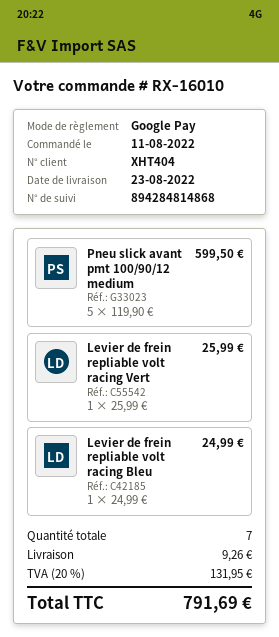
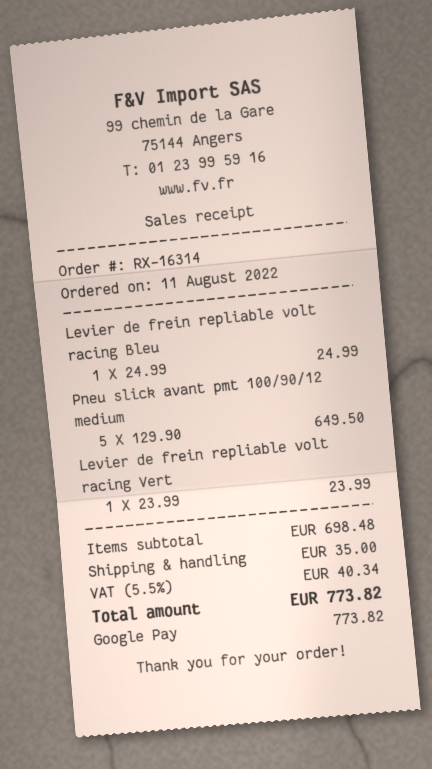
order number: RX-16010 -> RX-16314
Pneu slick avant pmt 100/90/12 medium: 5 x 119.90 = 599.50 -> 5 x 129.90 = 649.50
Levier de frein repliable volt racing Vert: 1 x 25.99 = 25.99 -> 1 x 23.99 = 23.99
shipping: 9.26 -> 35.00
tax: 20% = 131.95 -> 5.5% = 40.34
total: 791.69 -> 773.82

